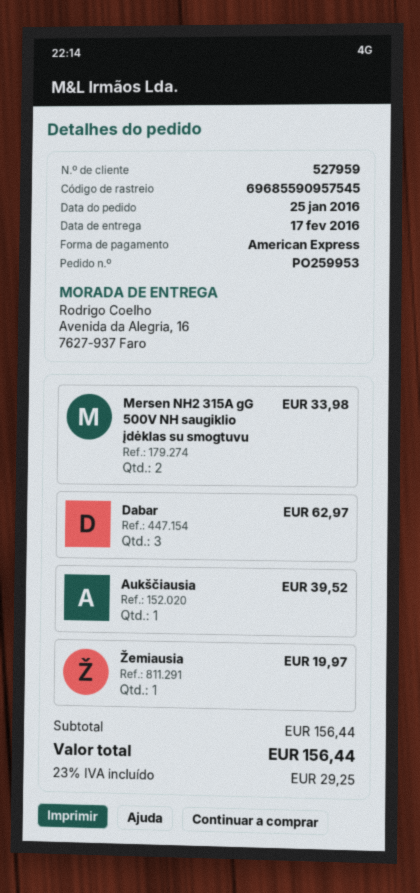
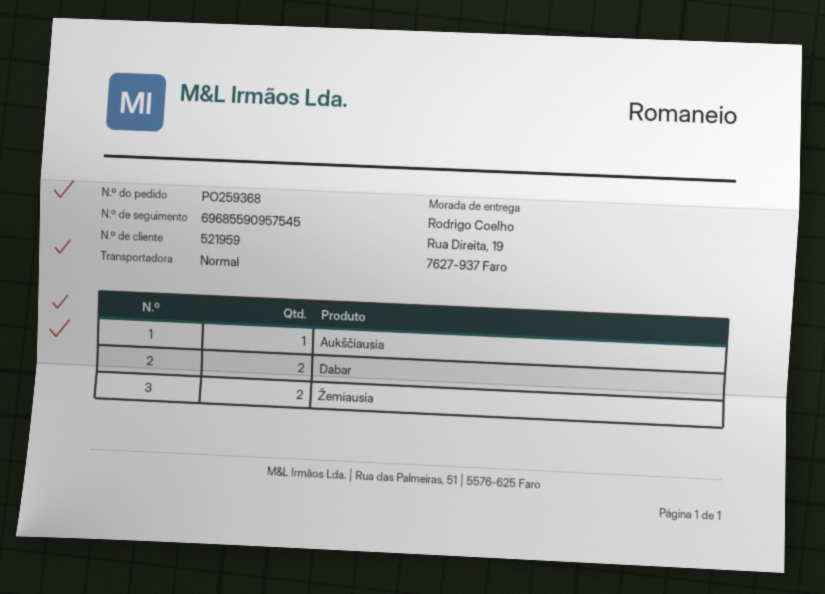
order number: PO259953 -> PO259368
customer number: 527959 -> 521959
ship to: Avenida da Alegria, 16, 7627-937 Faro -> Rua Direita, 19, 7627-937 Faro
Mersen NH2 315A gG 500V NH saugiklio įdėklas su smogtuvu: 2 -> none
Dabar: 3 -> 2
Žemiausia: 1 -> 2

